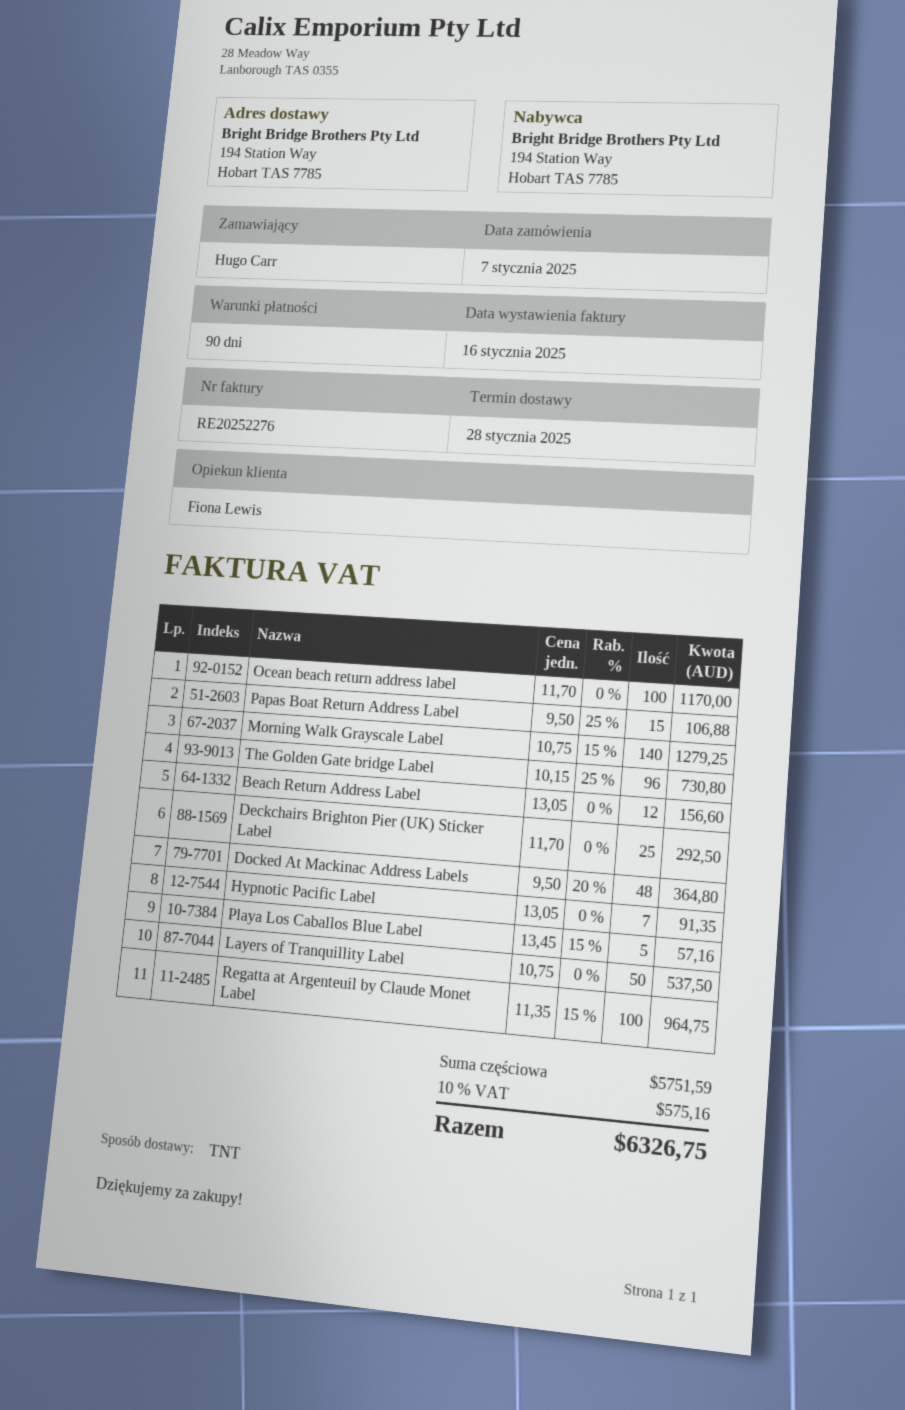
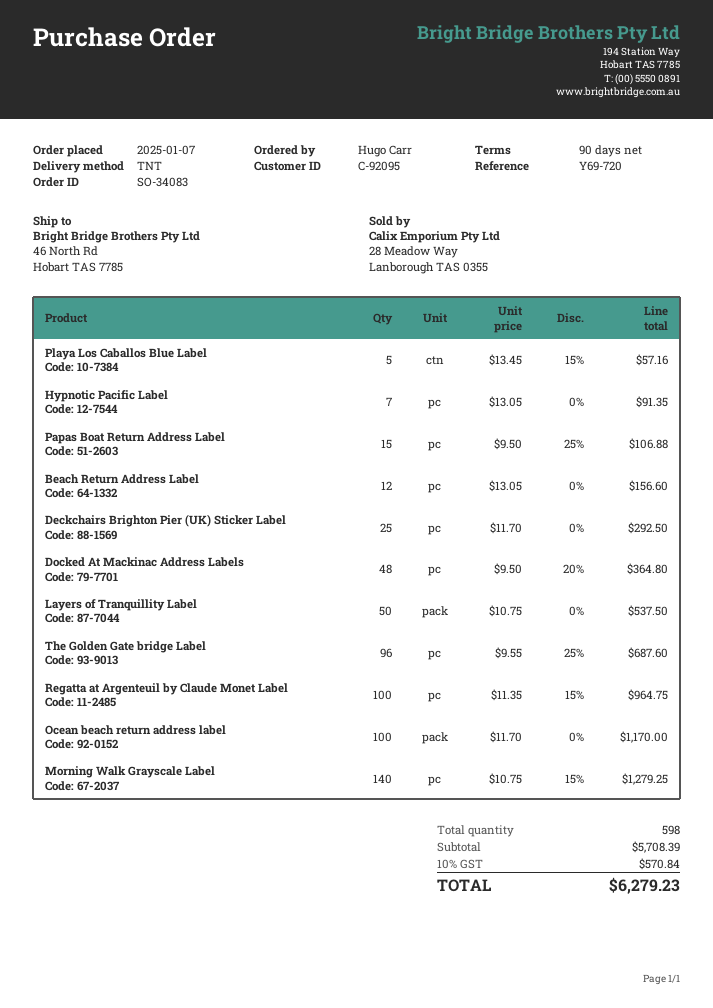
ship to: 194 Station Way, Hobart TAS 7785 -> 46 North Rd, Hobart TAS 7785
The Golden Gate bridge Label: 96 x 10.15 - 25% = 730.80 -> 96 x 9.55 - 25% = 687.60
subtotal: 5751.59 -> 5708.39
tax: 10% = 575.16 -> 10% = 570.84
total: 6326.75 -> 6279.23

